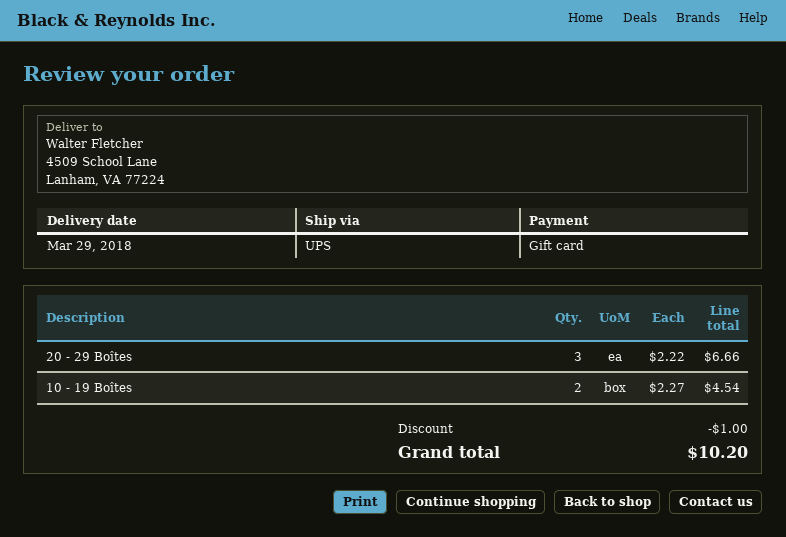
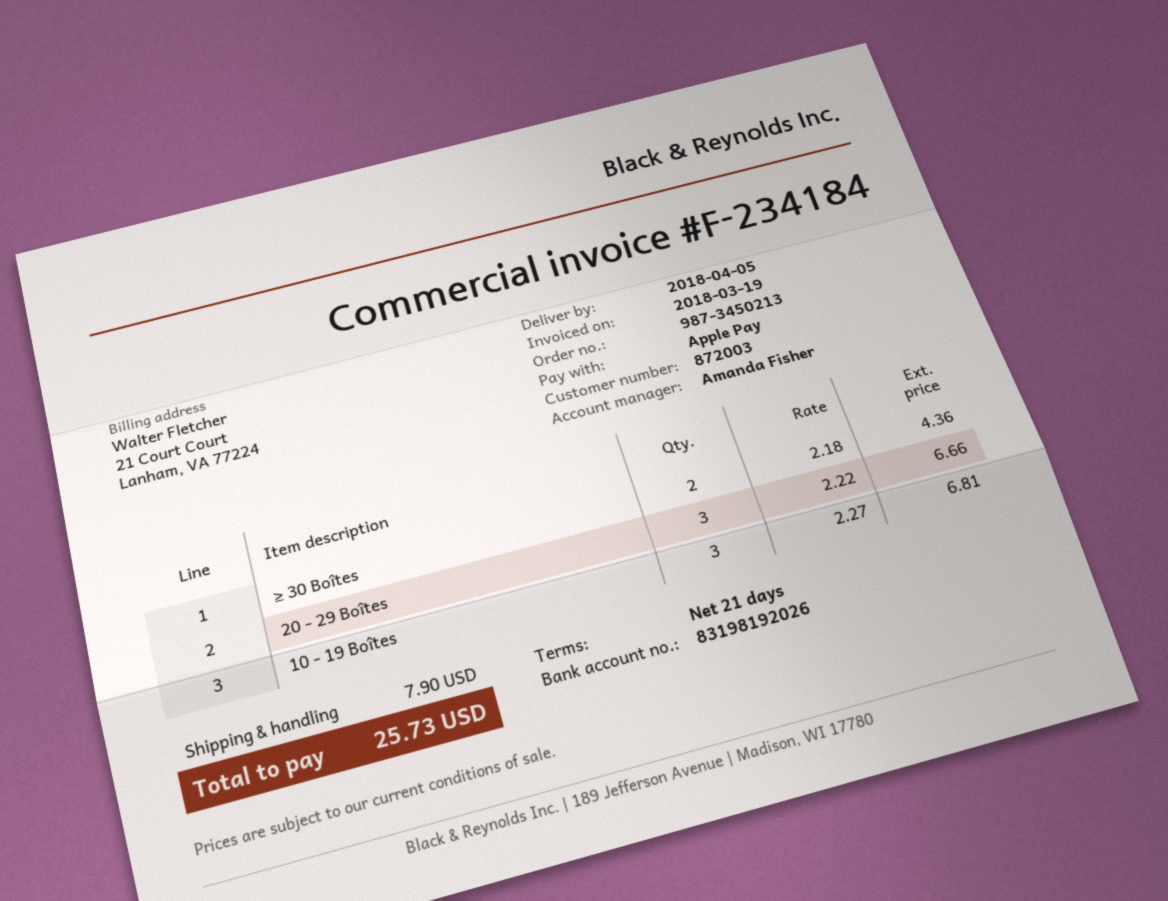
delivery date: 2018-03-29 -> 2018-04-05
payment method: gift card -> Apple Pay
10 - 19 Boîtes: 2 x 2.27 = 4.54 -> 3 x 2.27 = 6.81
≥ 30 Boîtes: none -> 2 x 2.18 = 4.36
discount: 1.00 -> none
shipping: none -> 7.90
total: 10.20 -> 25.73

